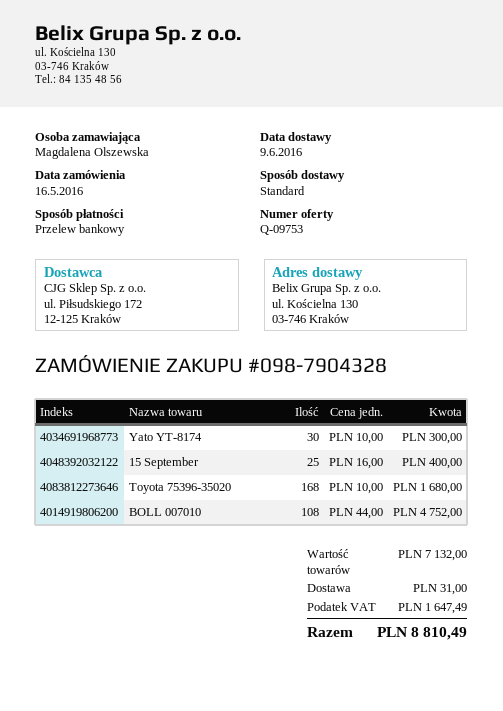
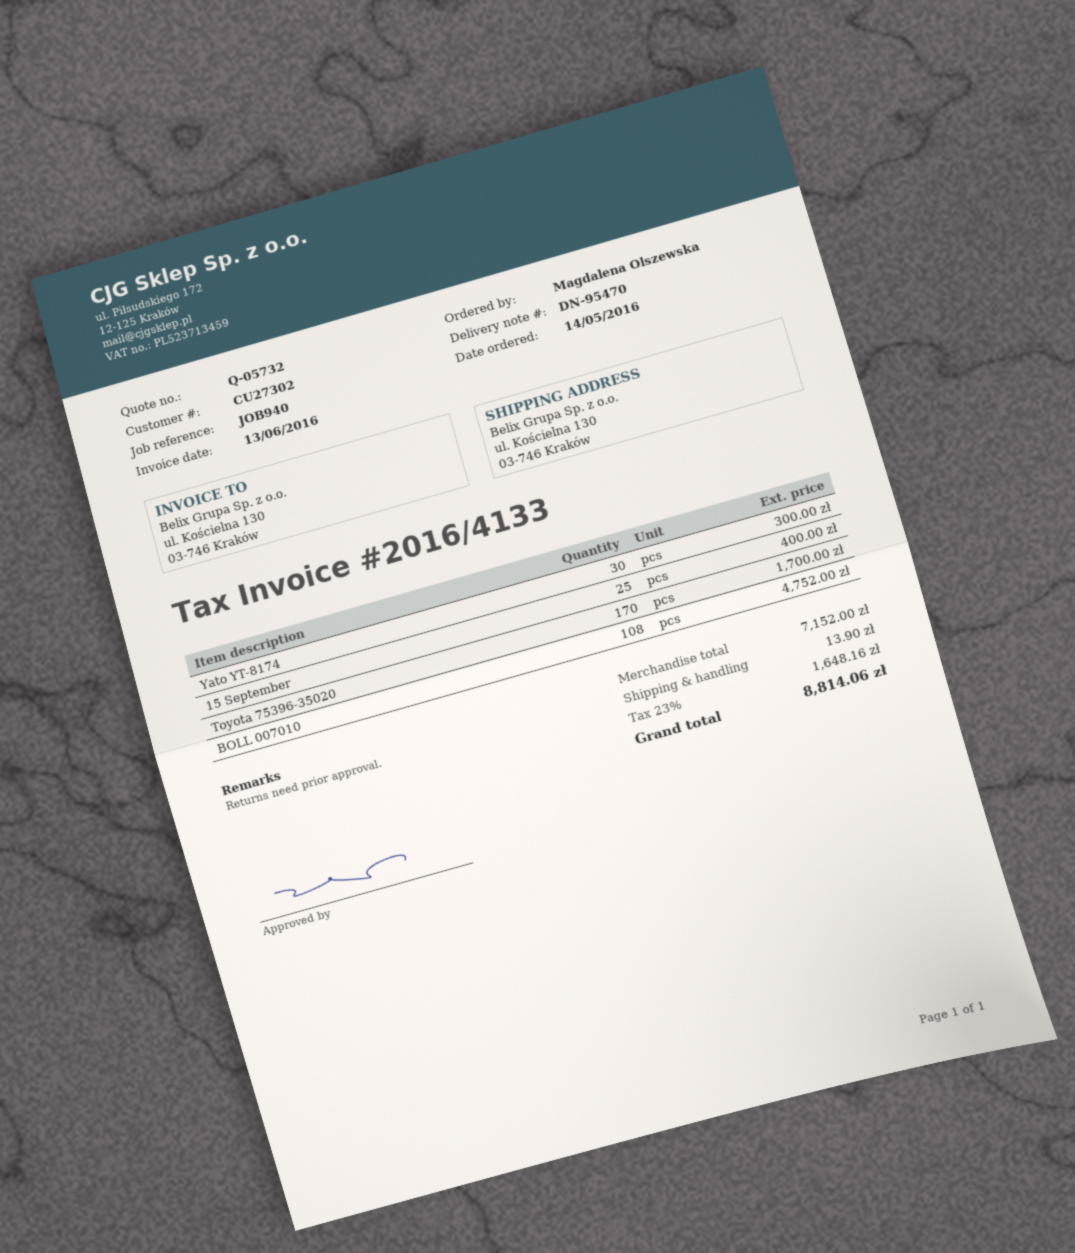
quote number: Q-09753 -> Q-05732
order date: 2016-05-16 -> 2016-05-14
Toyota 75396-35020: 168 for 1680.00 -> 170 for 1700.00
subtotal: 7132.00 -> 7152.00
shipping: 31.00 -> 13.90
tax: 1647.49 -> 1648.16
total: 8810.49 -> 8814.06

